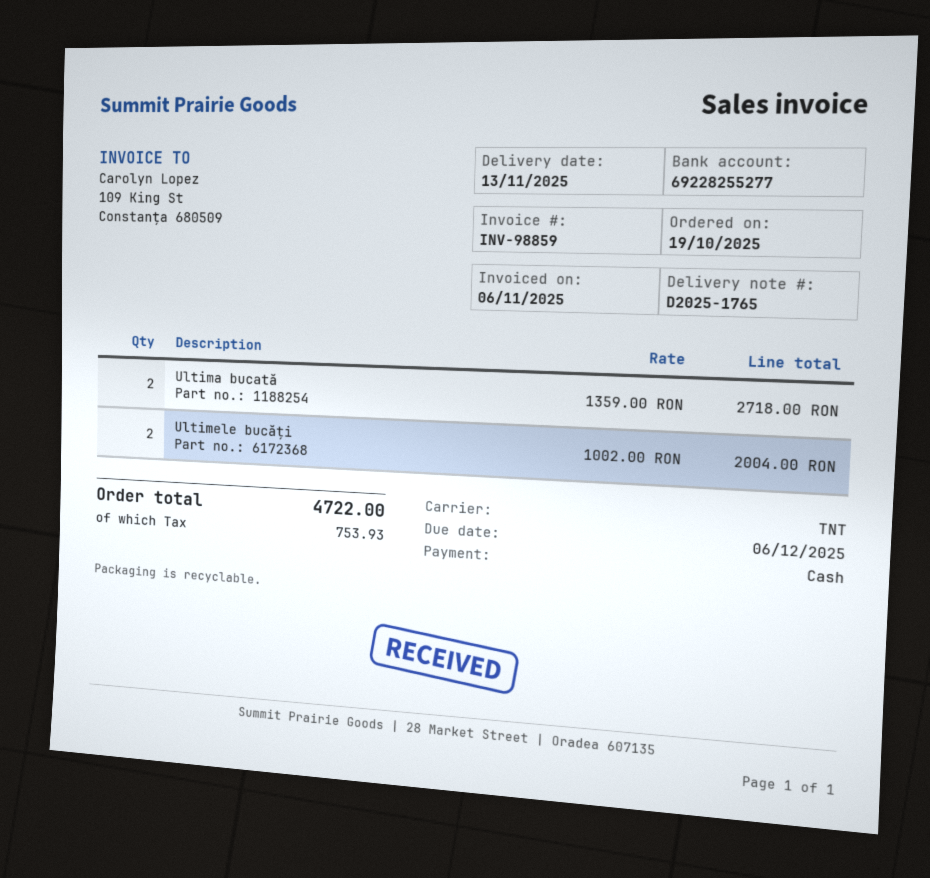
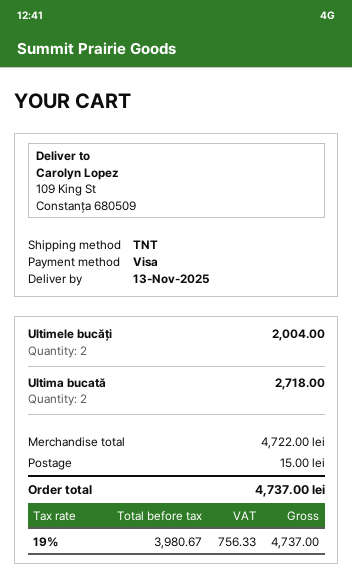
payment method: cash -> Visa
shipping: none -> 15.00
tax: 753.93 -> 756.33
total: 4722.00 -> 4737.00

